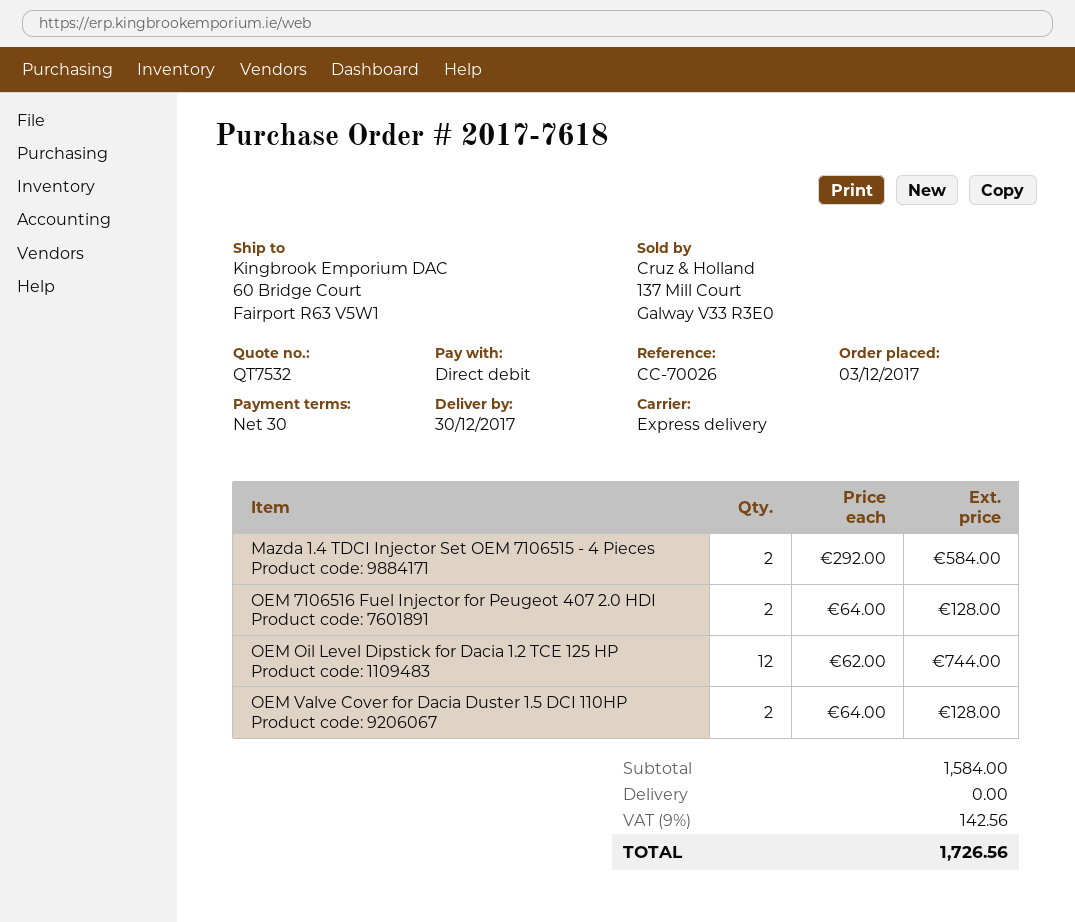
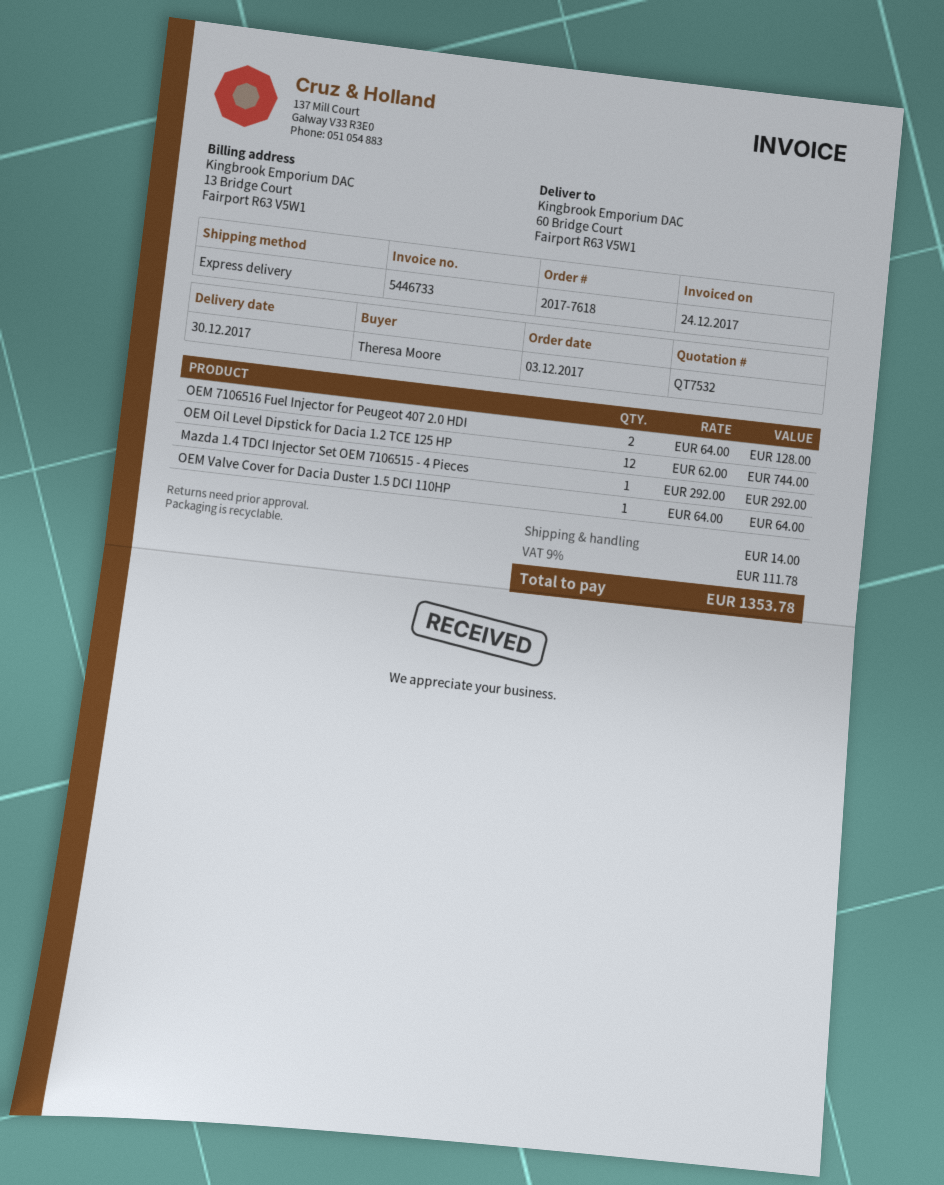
Mazda 1.4 TDCI Injector Set OEM 7106515 - 4 Pieces: 2 x 292.00 = 584.00 -> 1 x 292.00 = 292.00
OEM Valve Cover for Dacia Duster 1.5 DCI 110HP: 2 x 64.00 = 128.00 -> 1 x 64.00 = 64.00
shipping: 0.00 -> 14.00
tax: 9% = 142.56 -> 9% = 111.78
total: 1726.56 -> 1353.78

